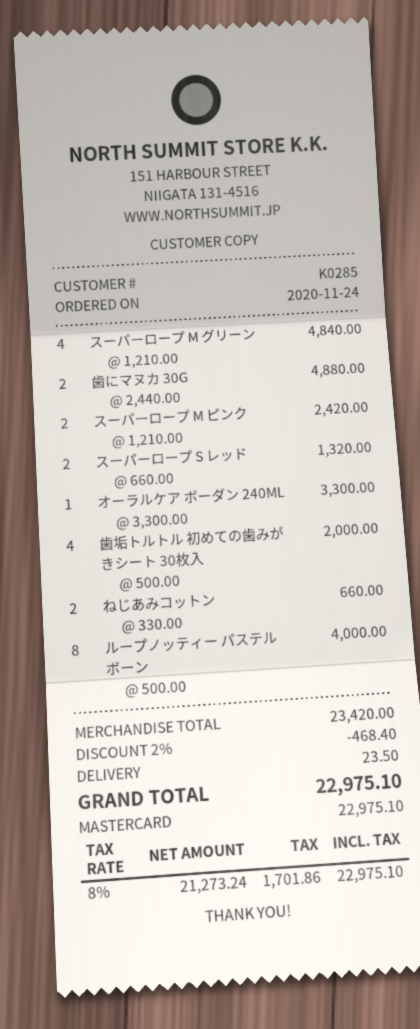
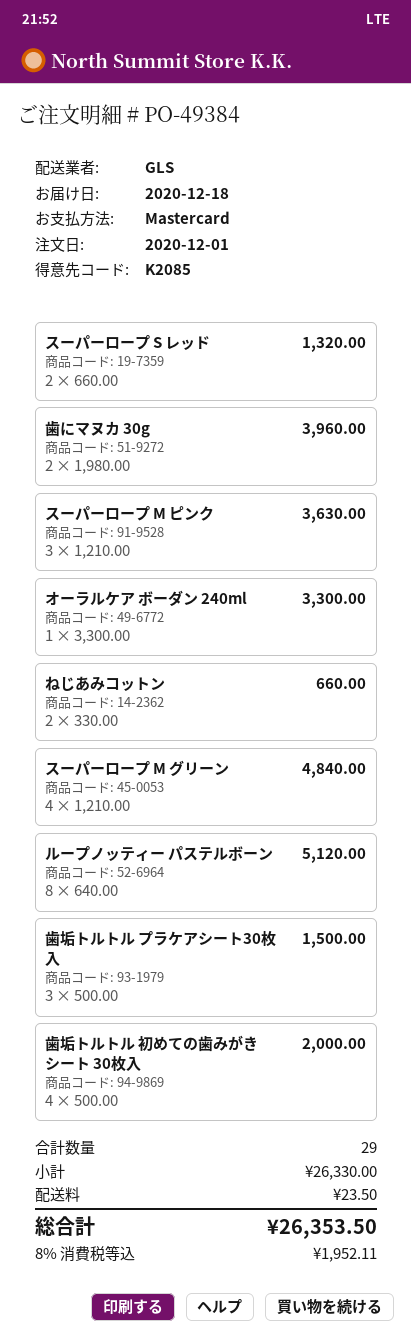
order date: 2020-11-24 -> 2020-12-01
customer number: K0285 -> K2085
歯にマヌカ 30G: 2 x 2440.00 = 4880.00 -> 2 x 1980.00 = 3960.00
スーパーロープ M ピンク: 2 x 1210.00 = 2420.00 -> 3 x 1210.00 = 3630.00
ループノッティー パステルボーン: 8 x 500.00 = 4000.00 -> 8 x 640.00 = 5120.00
歯垢トルトル プラケアシート30枚入: none -> 3 x 500.00 = 1500.00
subtotal: 23420.00 -> 26330.00
discount: 2% = 468.40 -> none
tax: 8% = 1701.86 -> 8% = 1952.11
total: 22975.10 -> 26353.50

